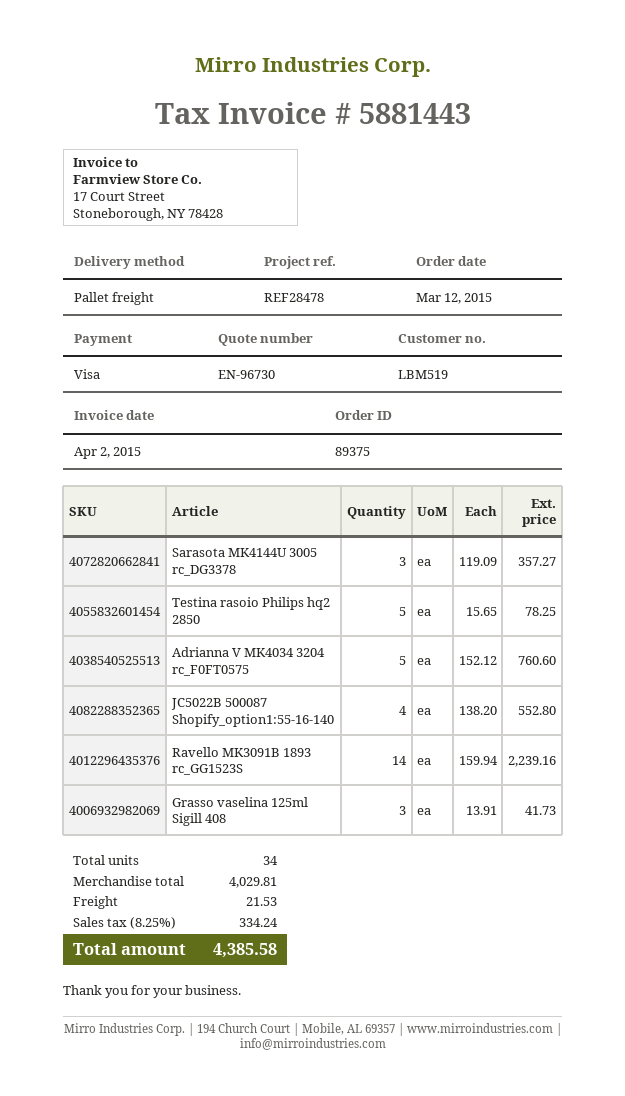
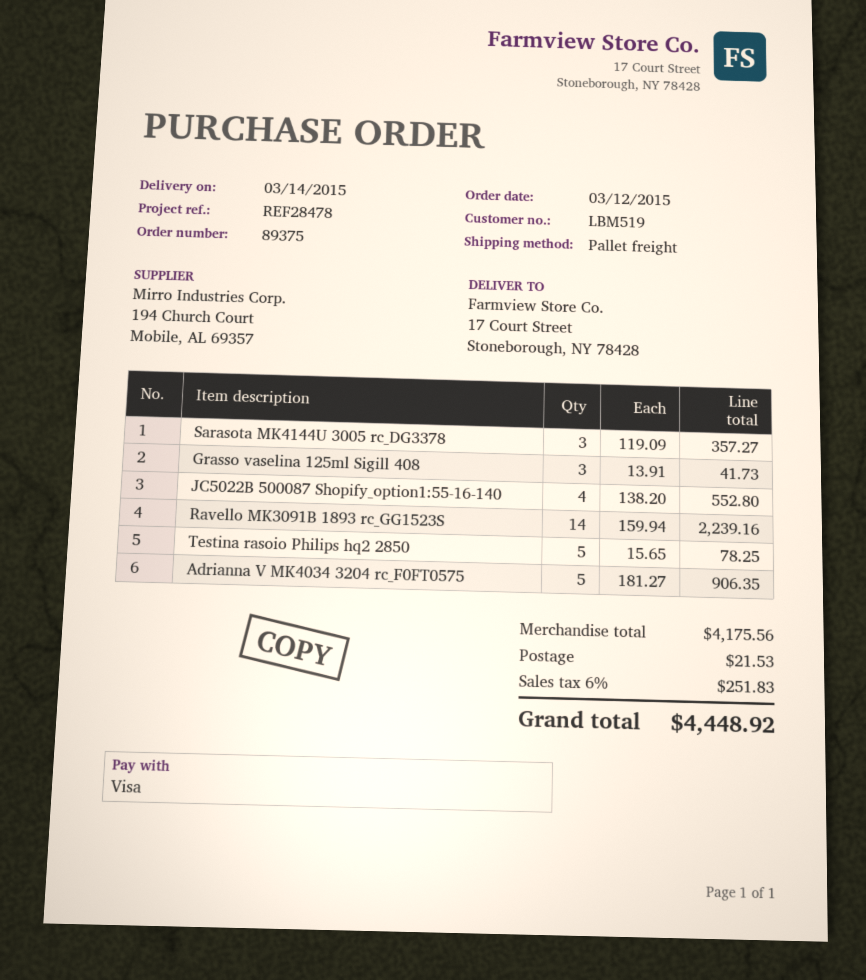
Adrianna V MK4034 3204 rc_F0FT0575: 5 x 152.12 = 760.60 -> 5 x 181.27 = 906.35
subtotal: 4029.81 -> 4175.56
tax: 8.25% = 334.24 -> 6% = 251.83
total: 4385.58 -> 4448.92

